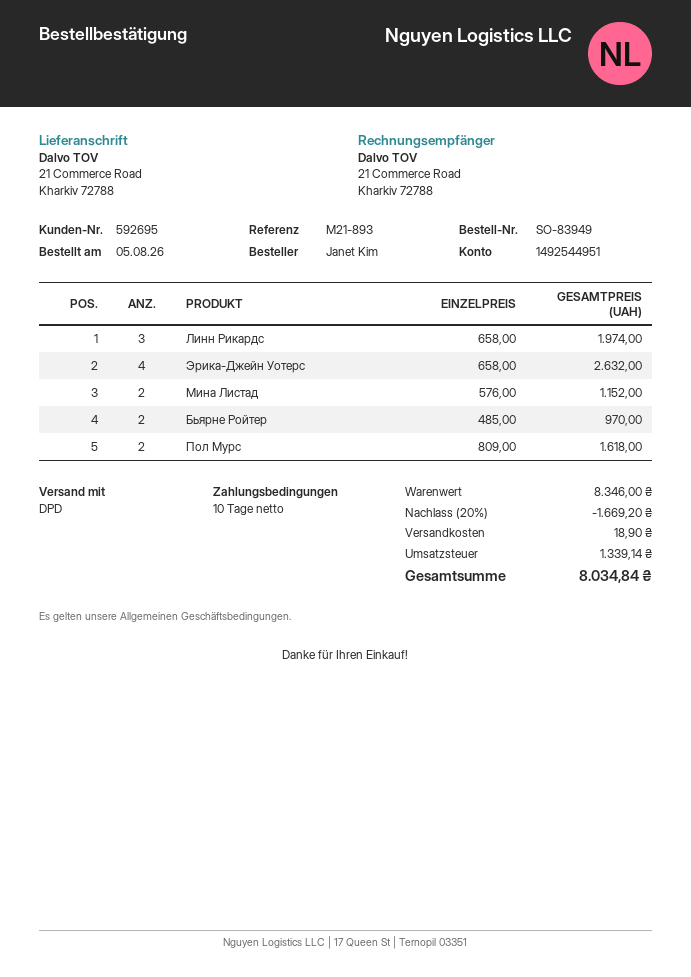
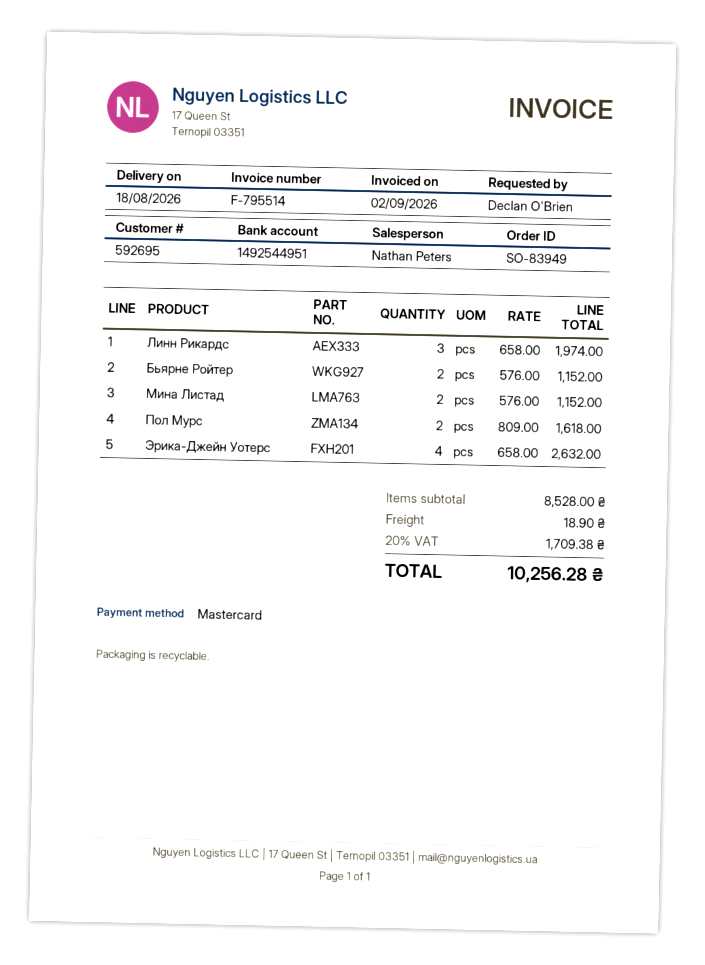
ordered by: Janet Kim -> Declan O'Brien
Бьярне Ройтер: 2 x 485.00 = 970.00 -> 2 x 576.00 = 1152.00
subtotal: 8346.00 -> 8528.00
discount: 20% = 1669.20 -> none
tax: 1339.14 -> 1709.38
total: 8034.84 -> 10256.28

